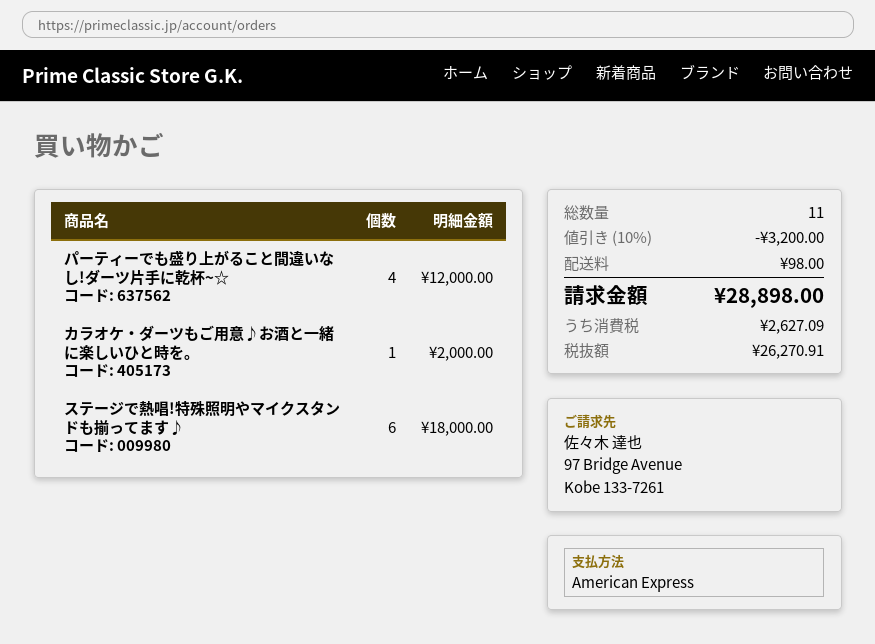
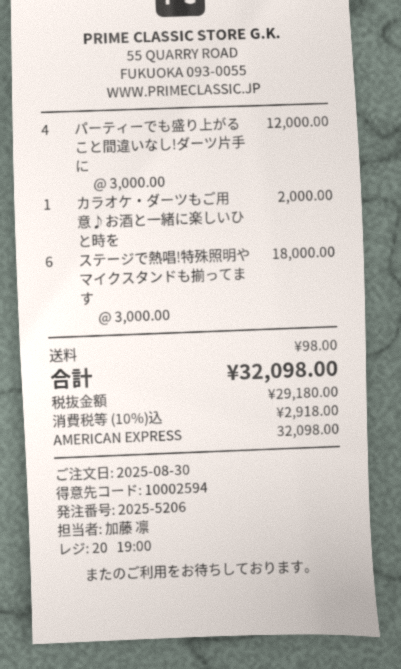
discount: 10% = 3200.00 -> none
net: 26270.91 -> 29180.00
tax: 2627.09 -> 2918.00
total: 28898.00 -> 32098.00

